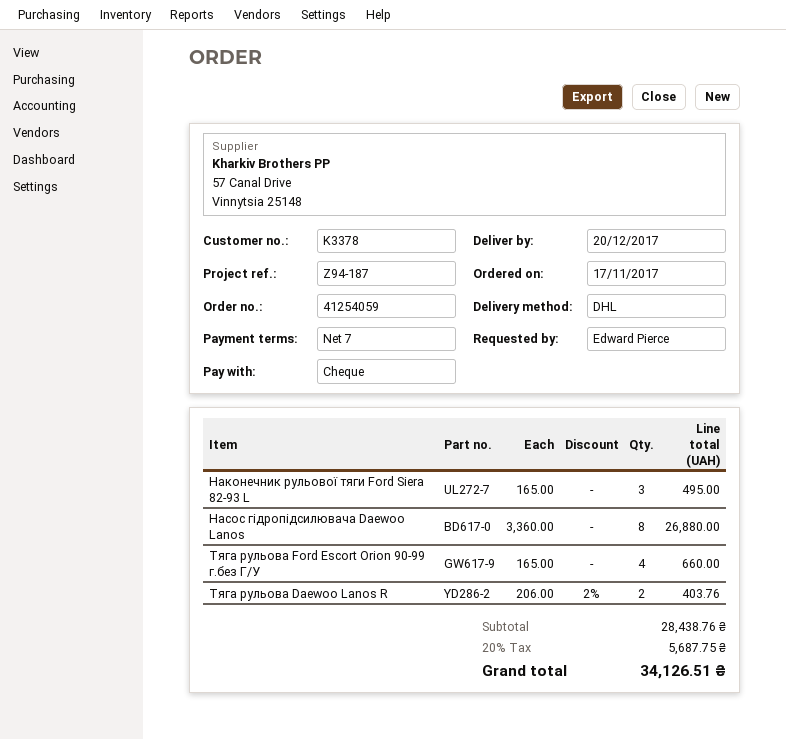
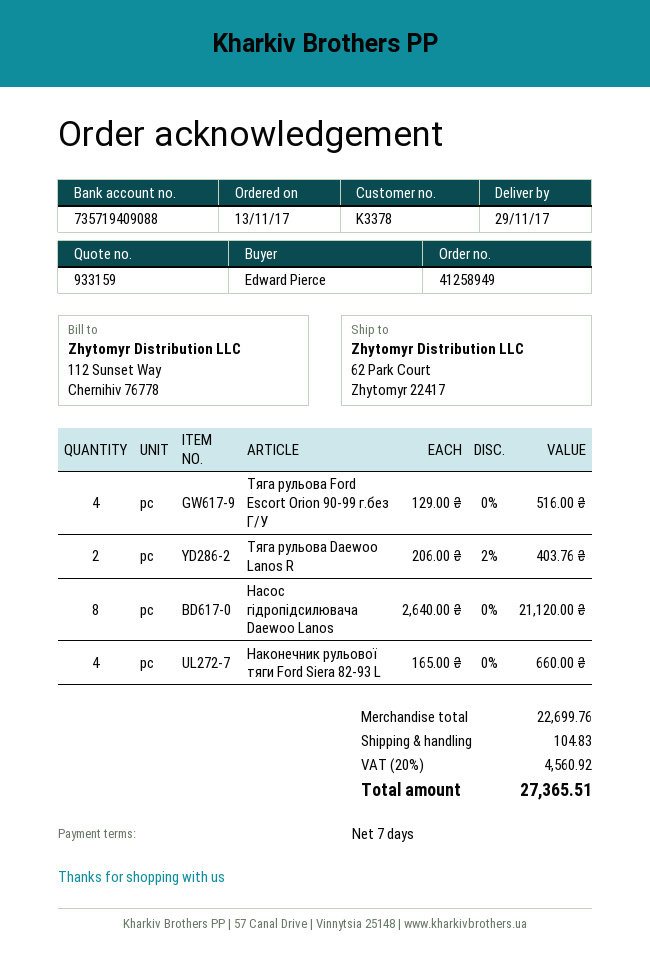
order number: 41254059 -> 41258949
order date: 2017-11-17 -> 2017-11-13
delivery date: 2017-12-20 -> 2017-11-29
Наконечник рульової тяги Ford Siera 82-93 L: 3 x 165.00 = 495.00 -> 4 x 165.00 = 660.00
Насос гідропідсилювача Daewoo Lanos: 8 x 3360.00 = 26880.00 -> 8 x 2640.00 = 21120.00
Тяга рульова Ford Escort Orion 90-99 г.без Г/У: 4 x 165.00 = 660.00 -> 4 x 129.00 = 516.00
subtotal: 28438.76 -> 22699.76
shipping: none -> 104.83
tax: 20% = 5687.75 -> 20% = 4560.92
total: 34126.51 -> 27365.51

